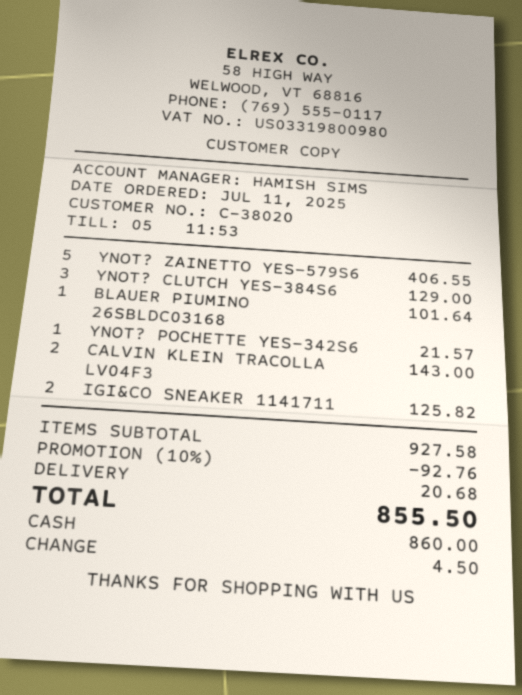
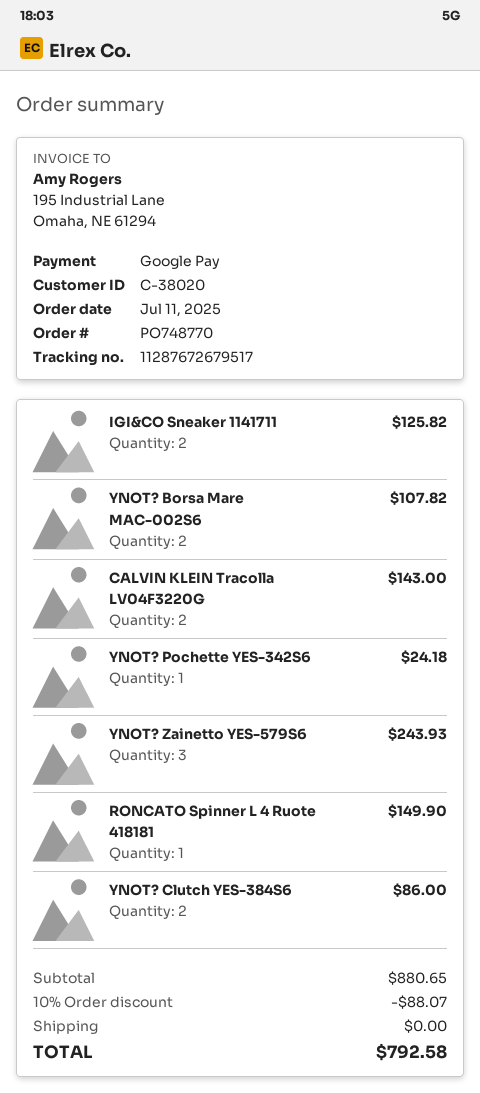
payment method: cash -> Google Pay
YNOT? ZAINETTO YES-579S6: 5 for 406.55 -> 3 for 243.93
YNOT? CLUTCH YES-384S6: 3 for 129.00 -> 2 for 86.00
BLAUER PIUMINO 26SBLDC03168: 1 for 101.64 -> none
YNOT? POCHETTE YES-342S6: 1 for 21.57 -> 1 for 24.18
YNOT? Borsa Mare MAC-002S6: none -> 2 for 107.82
RONCATO Spinner L 4 Ruote 418181: none -> 1 for 149.90
subtotal: 927.58 -> 880.65
discount: 10% = 92.76 -> 10% = 88.07
shipping: 20.68 -> 0.00
total: 855.50 -> 792.58

